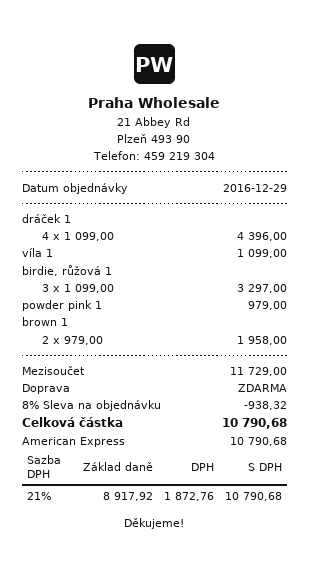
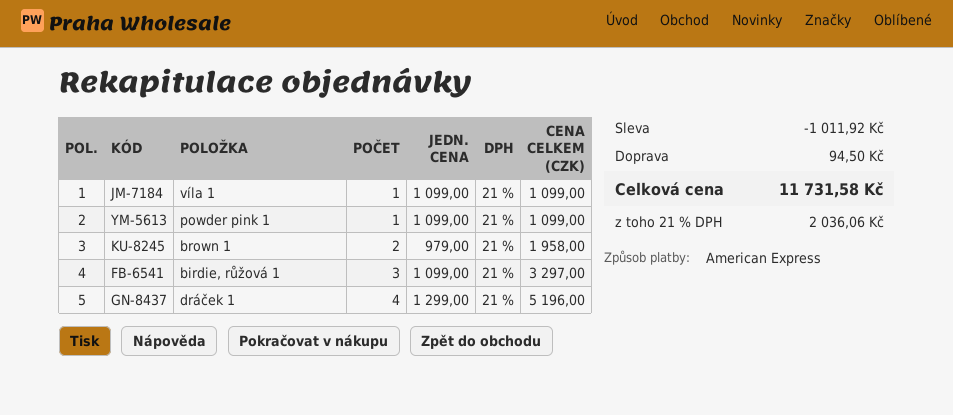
dráček 1: 4 x 1099.00 = 4396.00 -> 4 x 1299.00 = 5196.00
powder pink 1: 1 x 979.00 = 979.00 -> 1 x 1099.00 = 1099.00
discount: 938.32 -> 1011.92
shipping: 0.00 -> 94.50
tax: 21% = 1872.76 -> 21% = 2036.06
total: 10790.68 -> 11731.58

